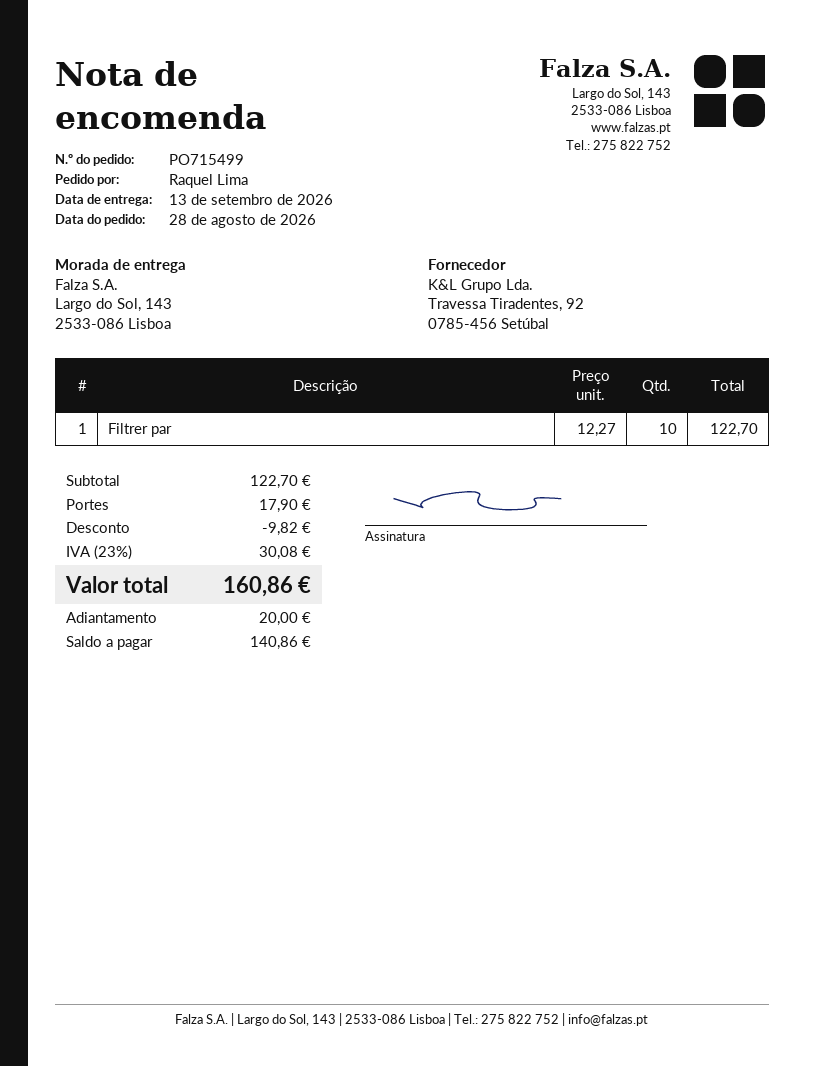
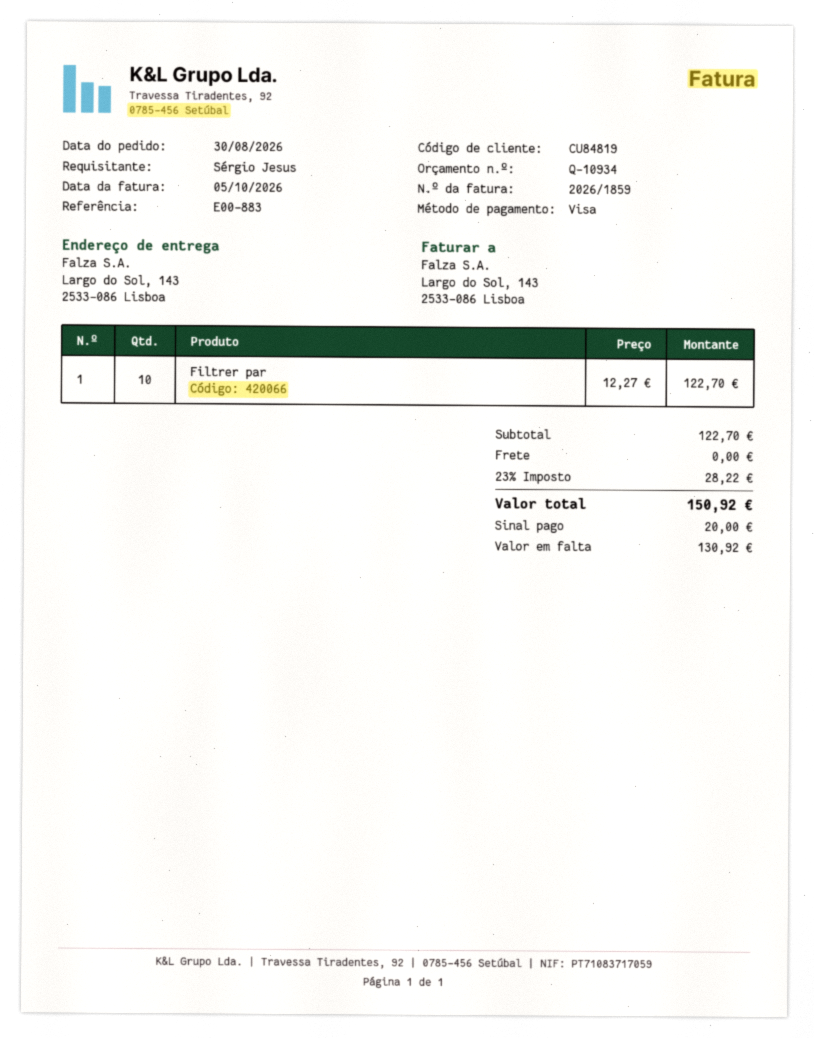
order date: 2026-08-28 -> 2026-08-30
ordered by: Raquel Lima -> Sérgio Jesus
discount: 9.82 -> none
shipping: 17.90 -> 0.00
tax: 23% = 30.08 -> 23% = 28.22
total: 160.86 -> 150.92
balance: 140.86 -> 130.92

